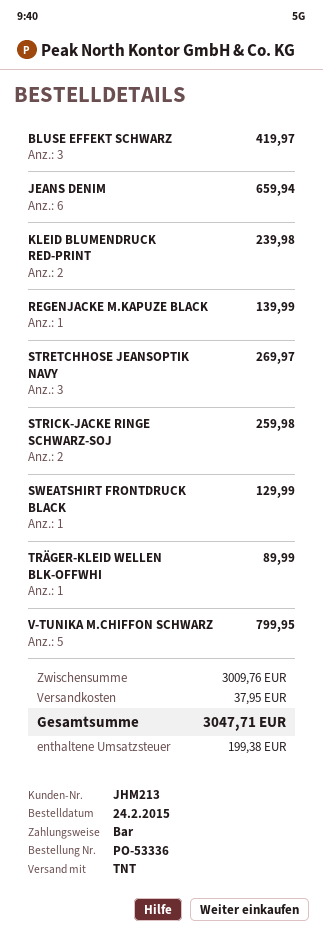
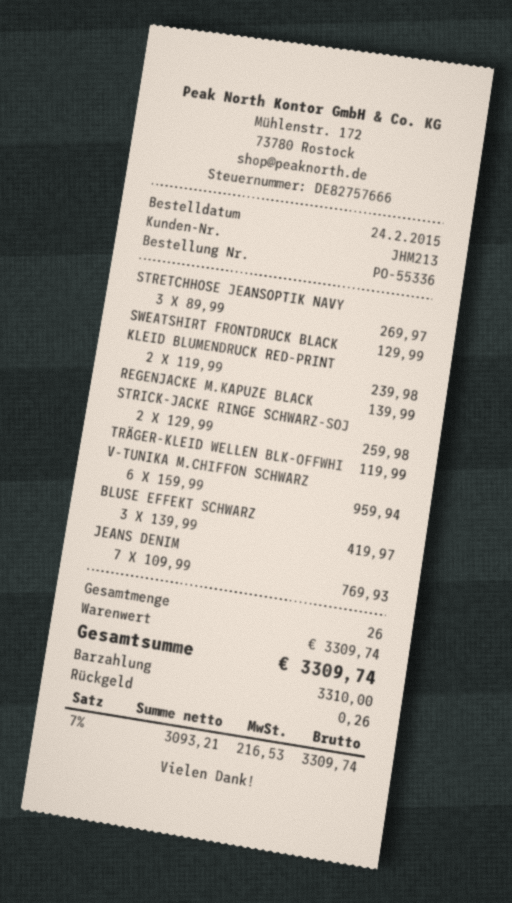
order number: PO-53336 -> PO-55336
JEANS DENIM: 6 for 659.94 -> 7 for 769.93
TRÄGER-KLEID WELLEN BLK-OFFWHI: 1 for 89.99 -> 1 for 119.99
V-TUNIKA M.CHIFFON SCHWARZ: 5 for 799.95 -> 6 for 959.94
subtotal: 3009.76 -> 3309.74
shipping: 37.95 -> none
tax: 199.38 -> 216.53
total: 3047.71 -> 3309.74

